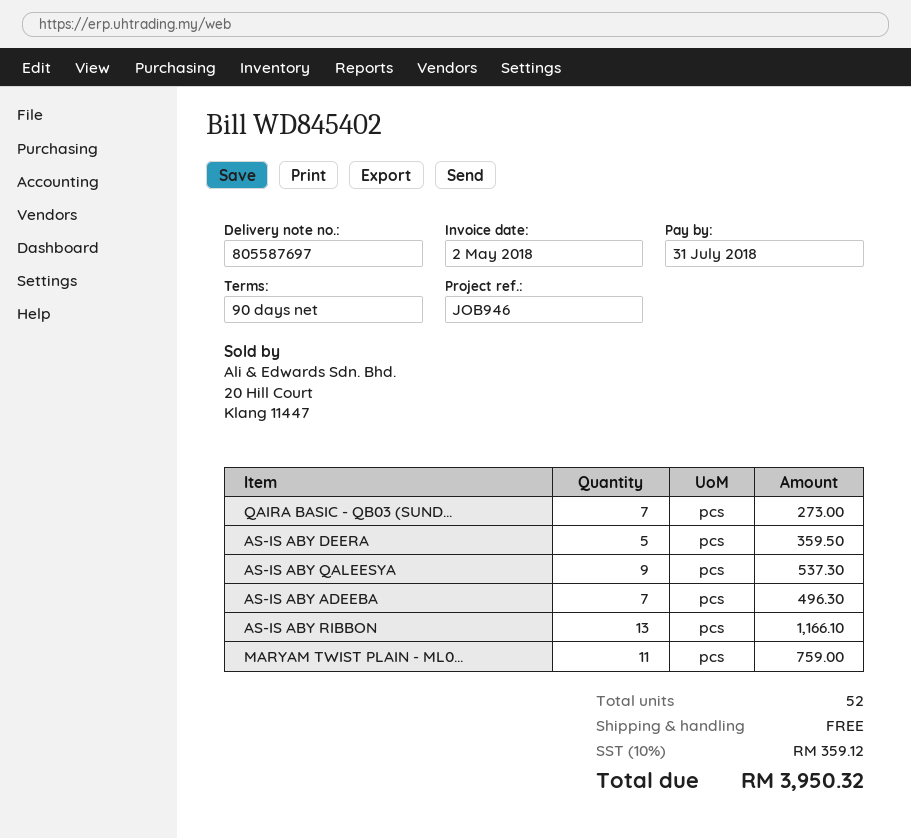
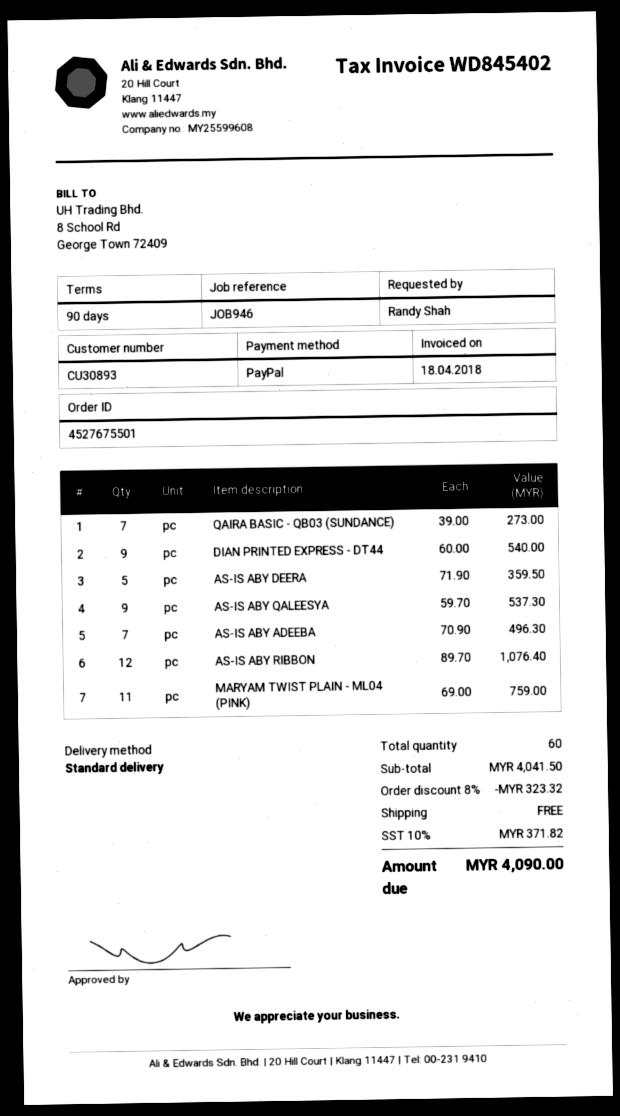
invoice date: 2018-05-02 -> 2018-04-18
AS-IS ABY RIBBON: 13 for 1166.10 -> 12 for 1076.40
DIAN PRINTED EXPRESS - DT44: none -> 9 for 540.00
total quantity: 52 -> 60
discount: none -> 8% = 323.32
tax: 10% = 359.12 -> 10% = 371.82
total: 3950.32 -> 4090.00

